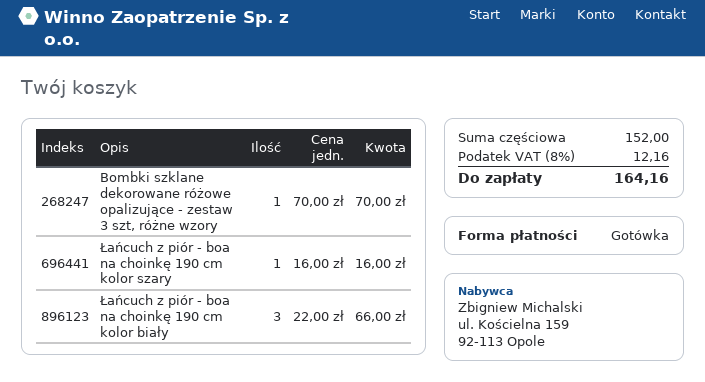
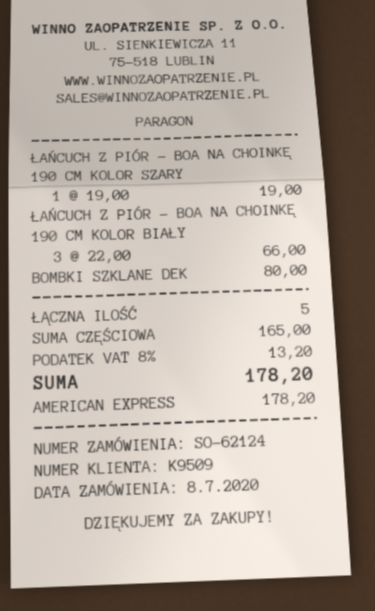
payment method: cash -> American Express
Bombki szklane dekorowane różowe opalizujące - zestaw 3 szt, różne wzory: 1 x 70.00 = 70.00 -> 1 x 80.00 = 80.00
Łańcuch z piór - boa na choinkę 190 cm kolor szary: 1 x 16.00 = 16.00 -> 1 x 19.00 = 19.00
subtotal: 152.00 -> 165.00
tax: 8% = 12.16 -> 8% = 13.20
total: 164.16 -> 178.20

